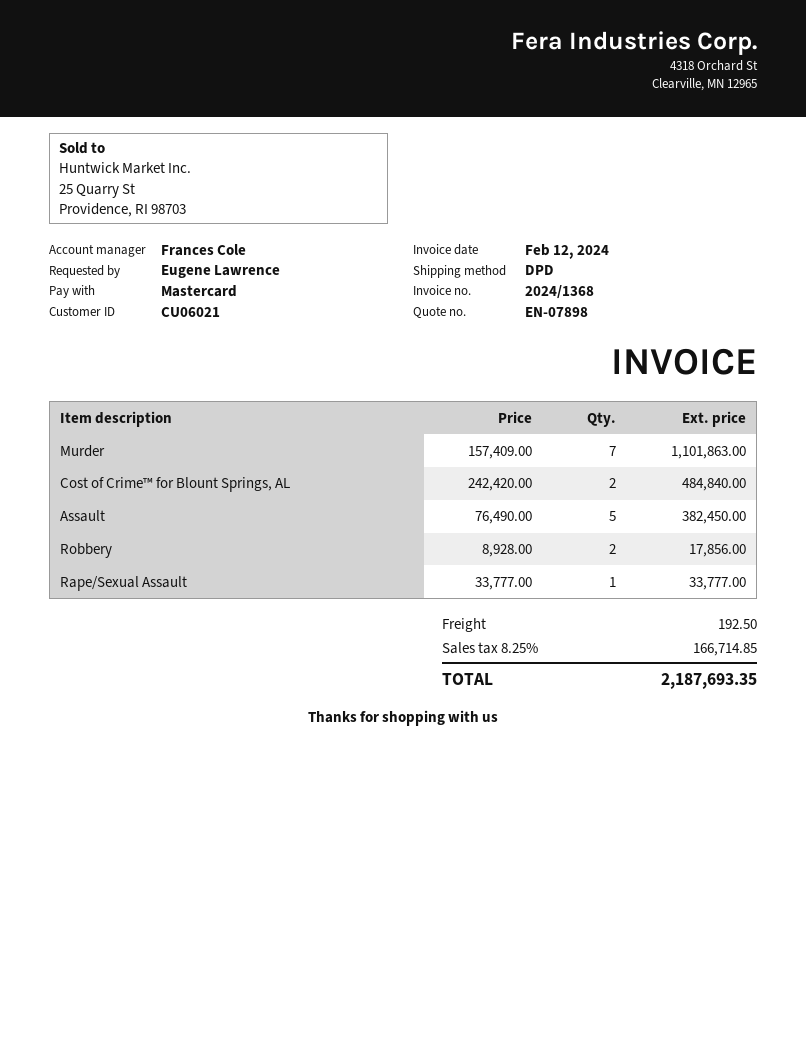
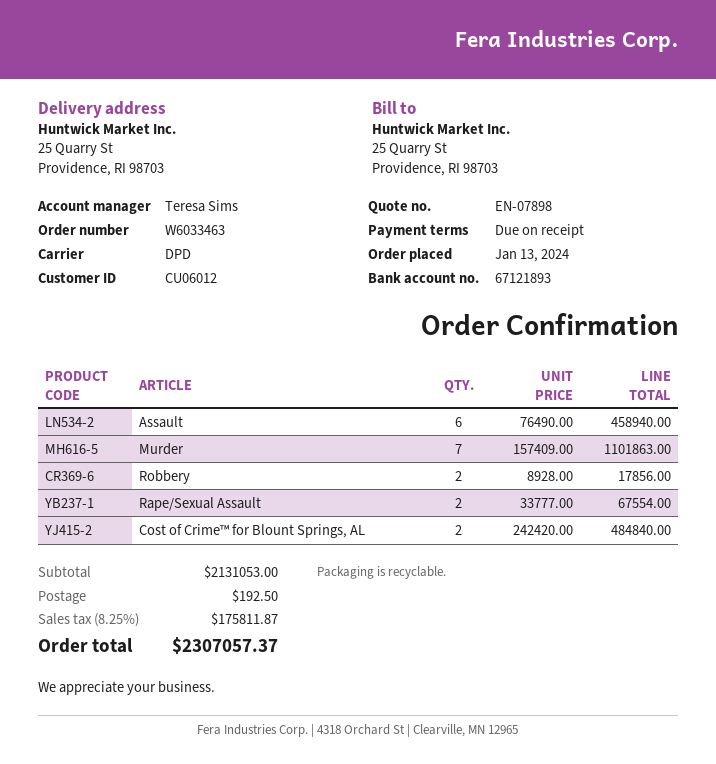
customer number: CU06021 -> CU06012
sales rep: Frances Cole -> Teresa Sims
Assault: 5 x 76490.00 = 382450.00 -> 6 x 76490.00 = 458940.00
Rape/Sexual Assault: 1 x 33777.00 = 33777.00 -> 2 x 33777.00 = 67554.00
tax: 8.25% = 166714.85 -> 8.25% = 175811.87
total: 2187693.35 -> 2307057.37

